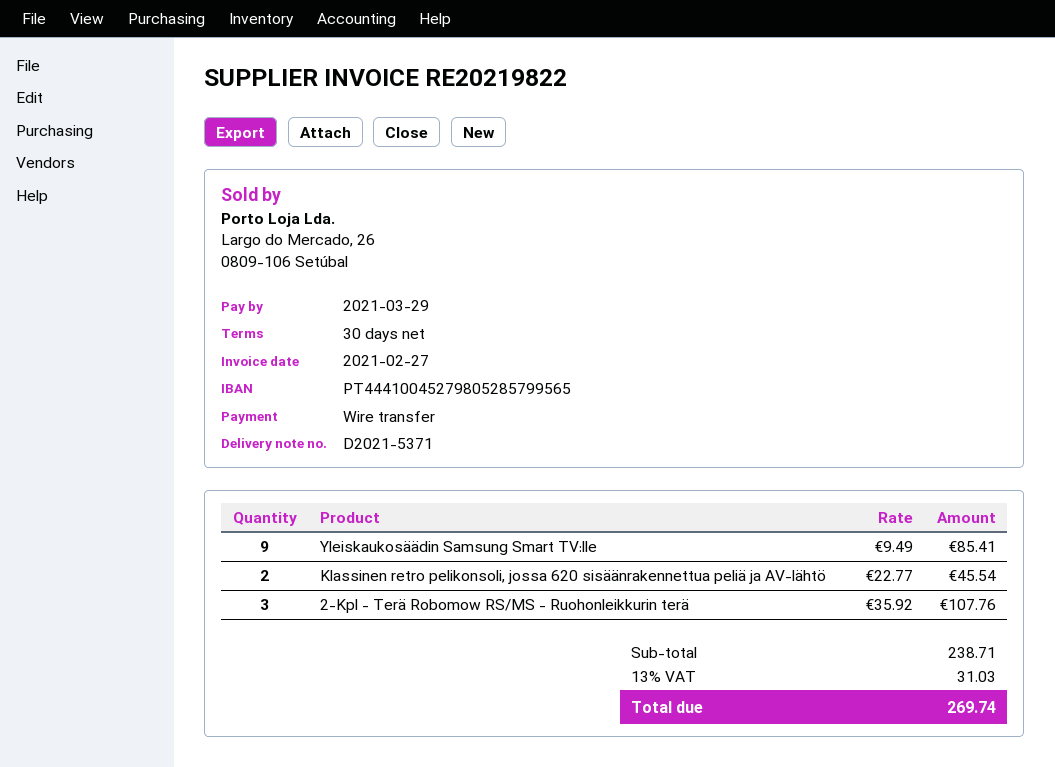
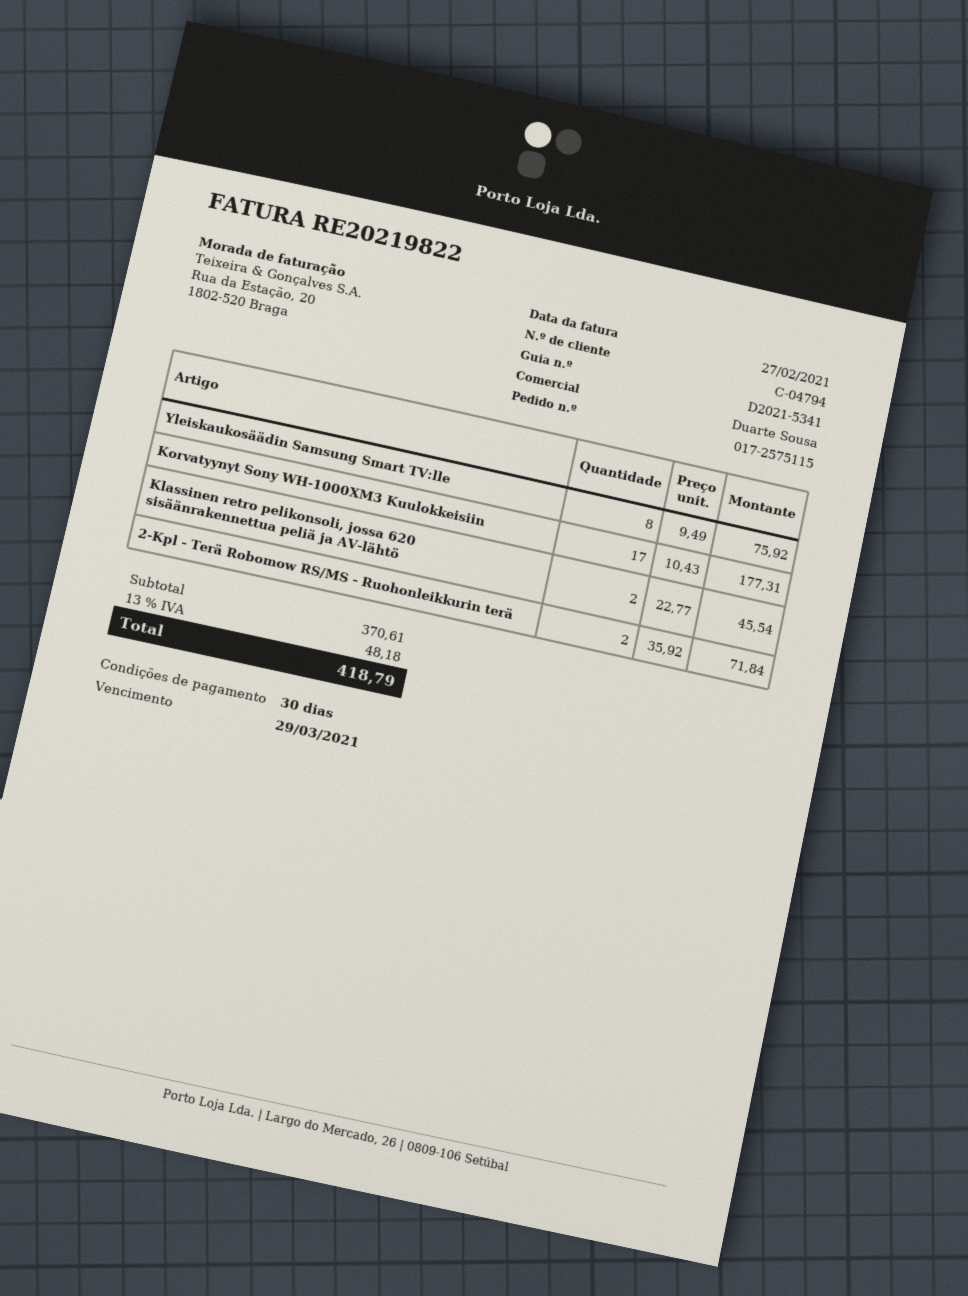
delivery note number: D2021-5371 -> D2021-5341
Yleiskaukosäädin Samsung Smart TV:lle: 9 x 9.49 = 85.41 -> 8 x 9.49 = 75.92
2-Kpl - Terä Robomow RS/MS - Ruohonleikkurin terä: 3 x 35.92 = 107.76 -> 2 x 35.92 = 71.84
Korvatyynyt Sony WH-1000XM3 Kuulokkeisiin: none -> 17 x 10.43 = 177.31
subtotal: 238.71 -> 370.61
tax: 13% = 31.03 -> 13% = 48.18
total: 269.74 -> 418.79

